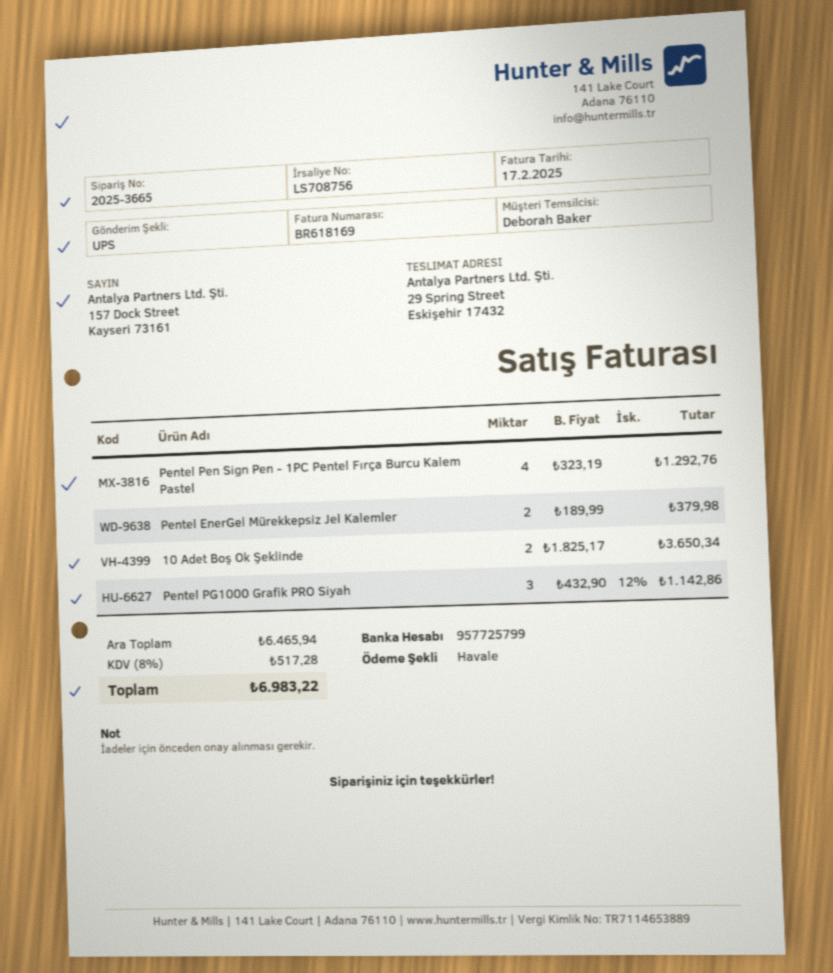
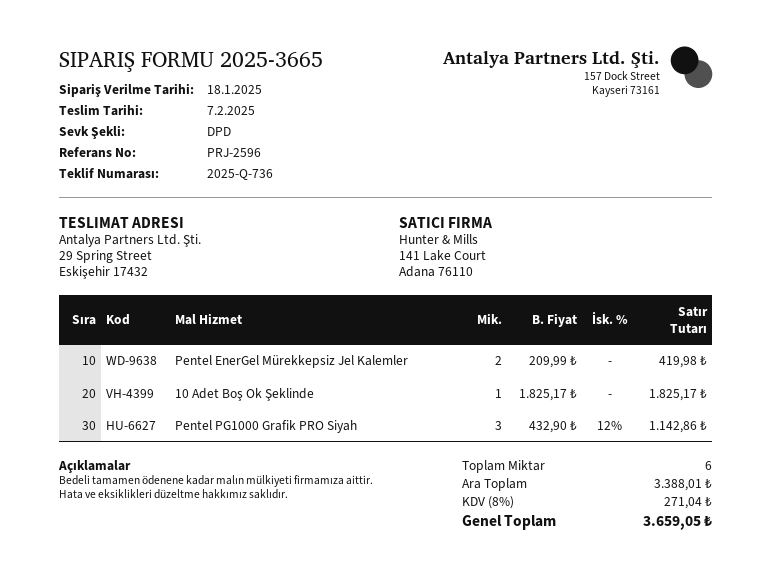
shipping method: UPS -> DPD
Pentel Pen Sign Pen - 1PC Pentel Fırça Burcu Kalem Pastel: 4 x 323.19 = 1292.76 -> none
Pentel EnerGel Mürekkepsiz Jel Kalemler: 2 x 189.99 = 379.98 -> 2 x 209.99 = 419.98
10 Adet Boş Ok Şeklinde: 2 x 1825.17 = 3650.34 -> 1 x 1825.17 = 1825.17
subtotal: 6465.94 -> 3388.01
tax: 8% = 517.28 -> 8% = 271.04
total: 6983.22 -> 3659.05

